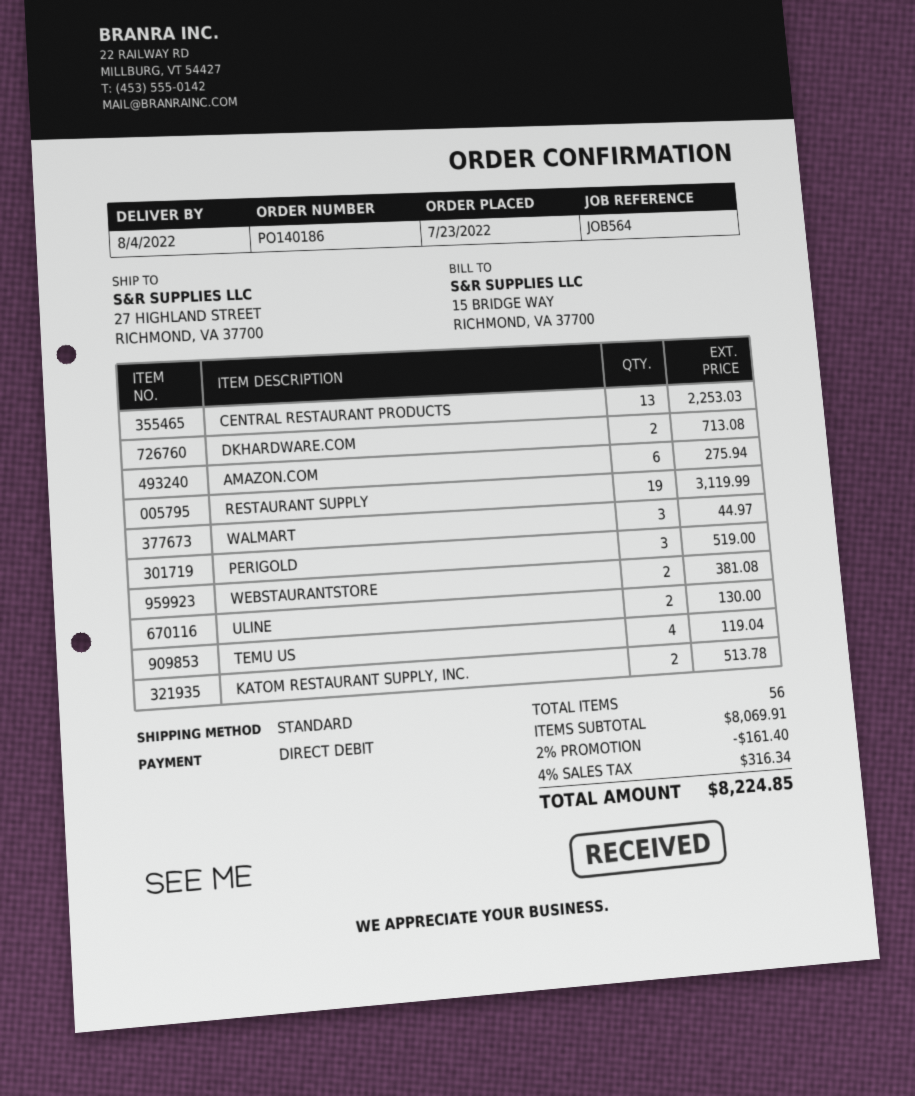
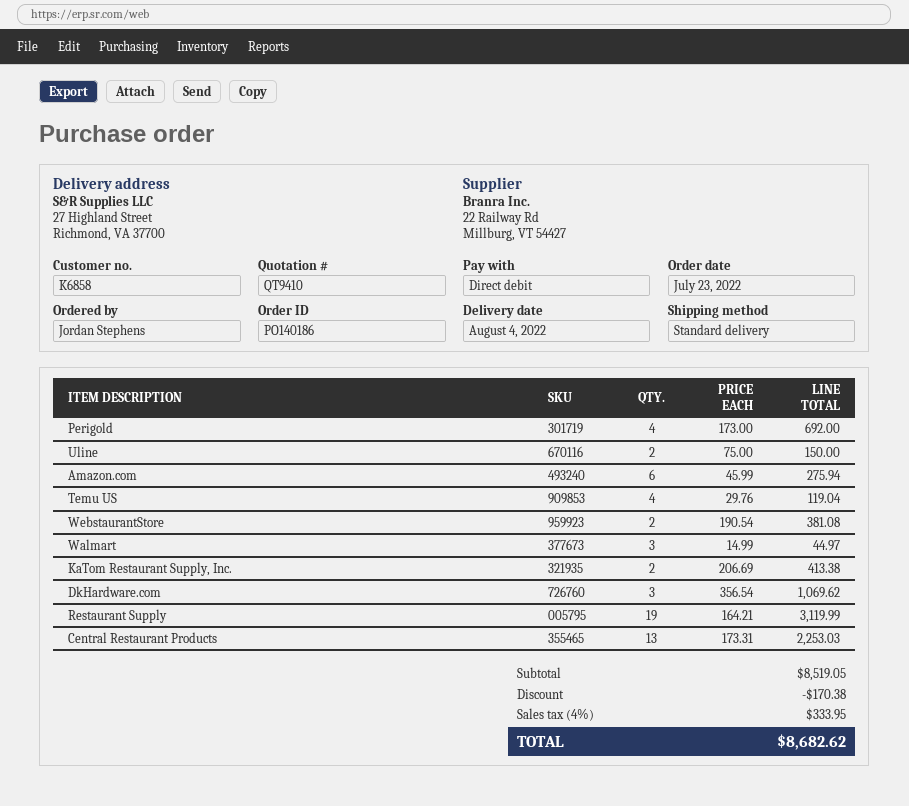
DKHARDWARE.COM: 2 for 713.08 -> 3 for 1069.62
PERIGOLD: 3 for 519.00 -> 4 for 692.00
ULINE: 2 for 130.00 -> 2 for 150.00
KATOM RESTAURANT SUPPLY, INC.: 2 for 513.78 -> 2 for 413.38
subtotal: 8069.91 -> 8519.05
discount: 161.40 -> 170.38
tax: 4% = 316.34 -> 4% = 333.95
total: 8224.85 -> 8682.62

